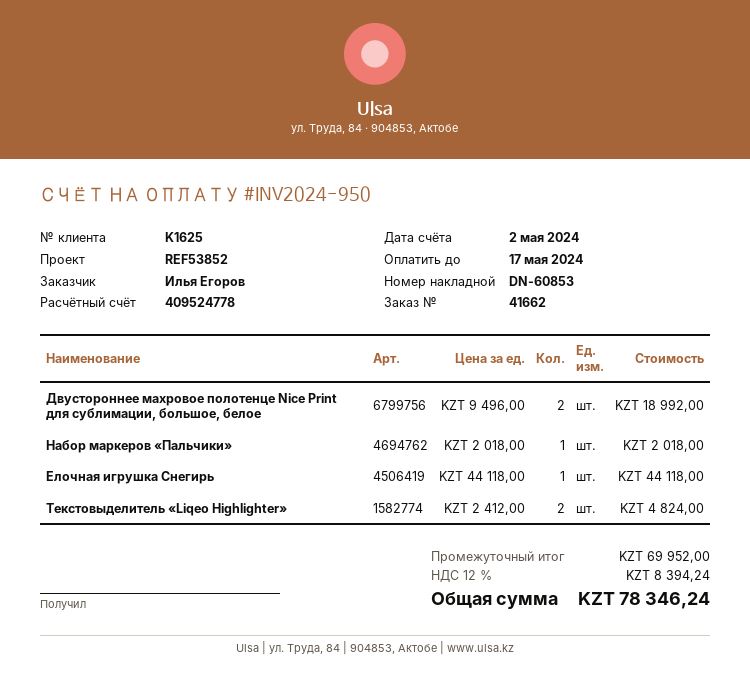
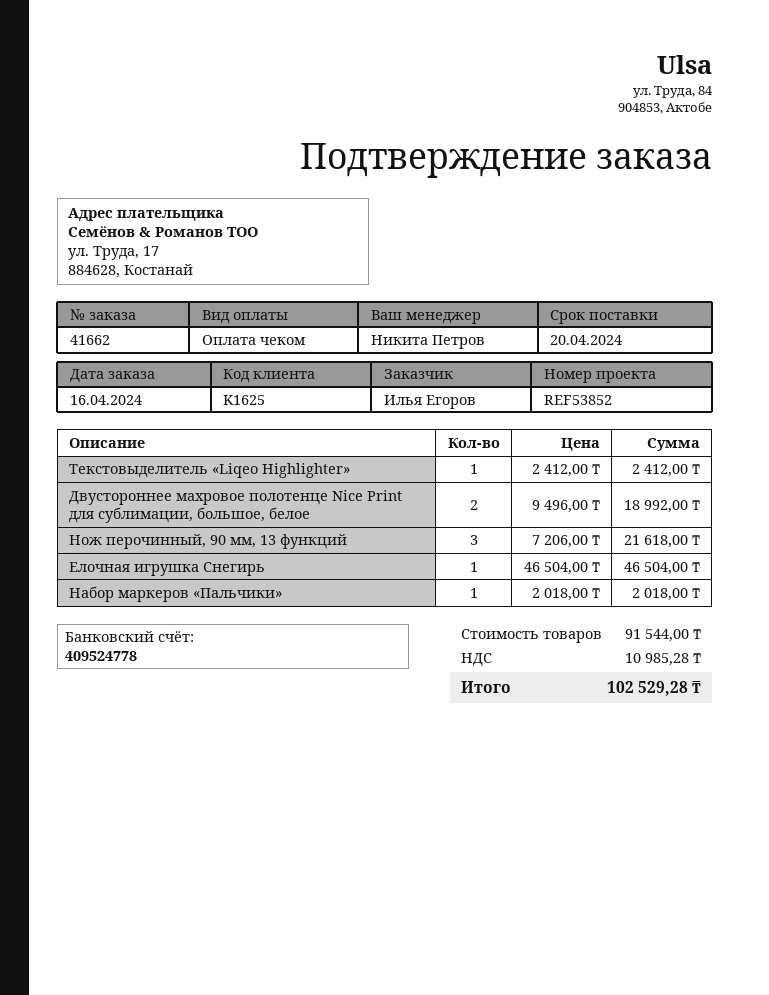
Елочная игрушка Снегирь: 1 x 44118.00 = 44118.00 -> 1 x 46504.00 = 46504.00
Текстовыделитель «Liqeo Highlighter»: 2 x 2412.00 = 4824.00 -> 1 x 2412.00 = 2412.00
Нож перочинный, 90 мм, 13 функций: none -> 3 x 7206.00 = 21618.00
subtotal: 69952.00 -> 91544.00
tax: 8394.24 -> 10985.28
total: 78346.24 -> 102529.28

